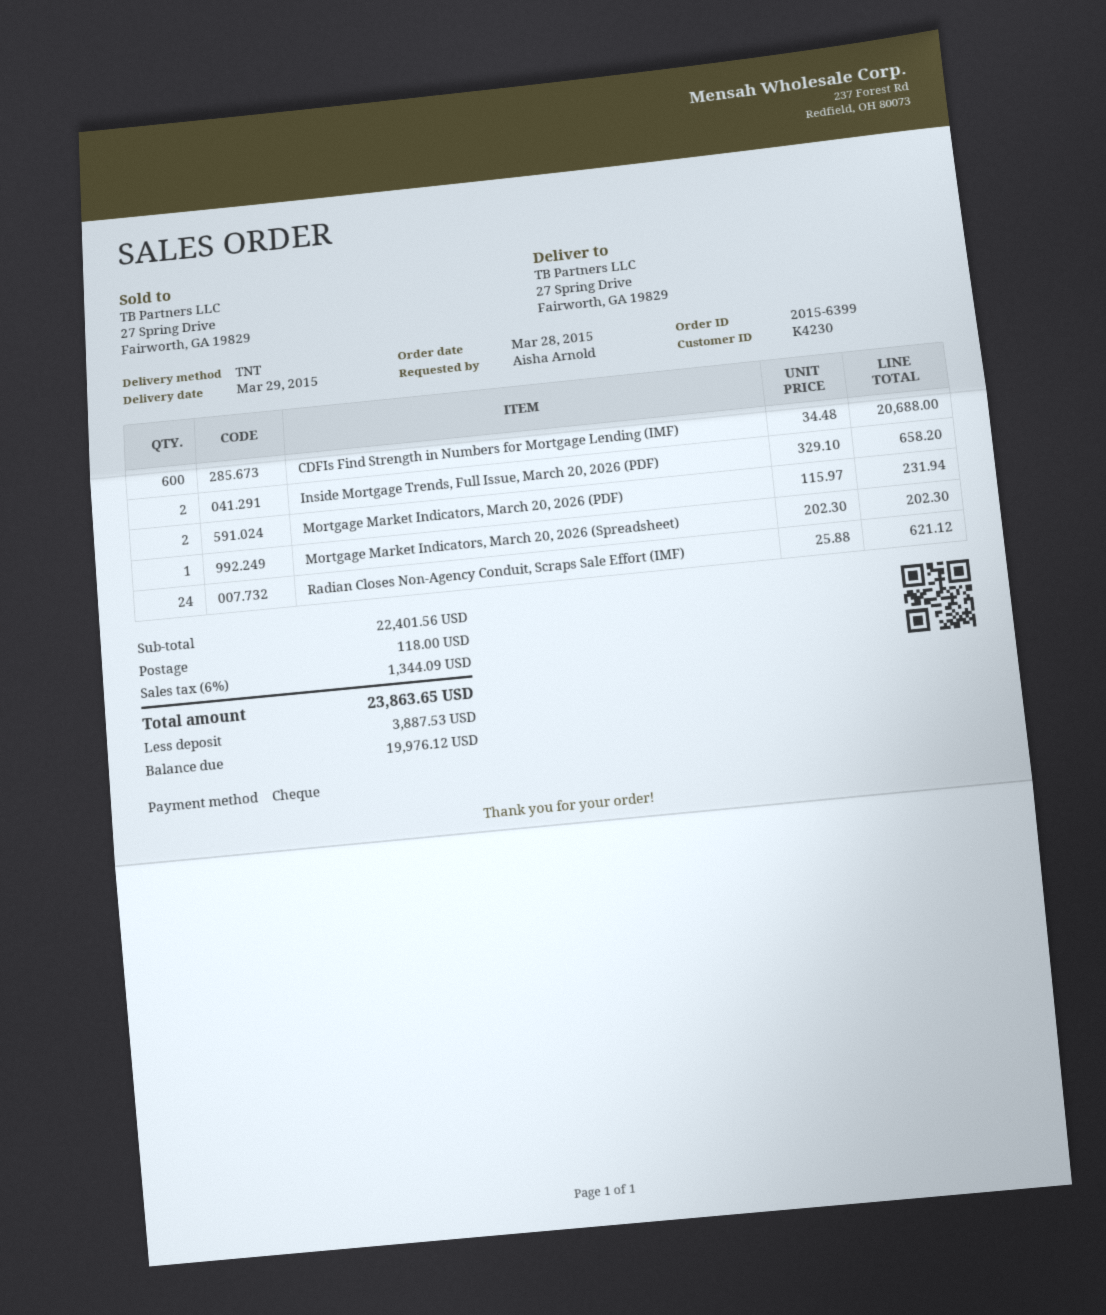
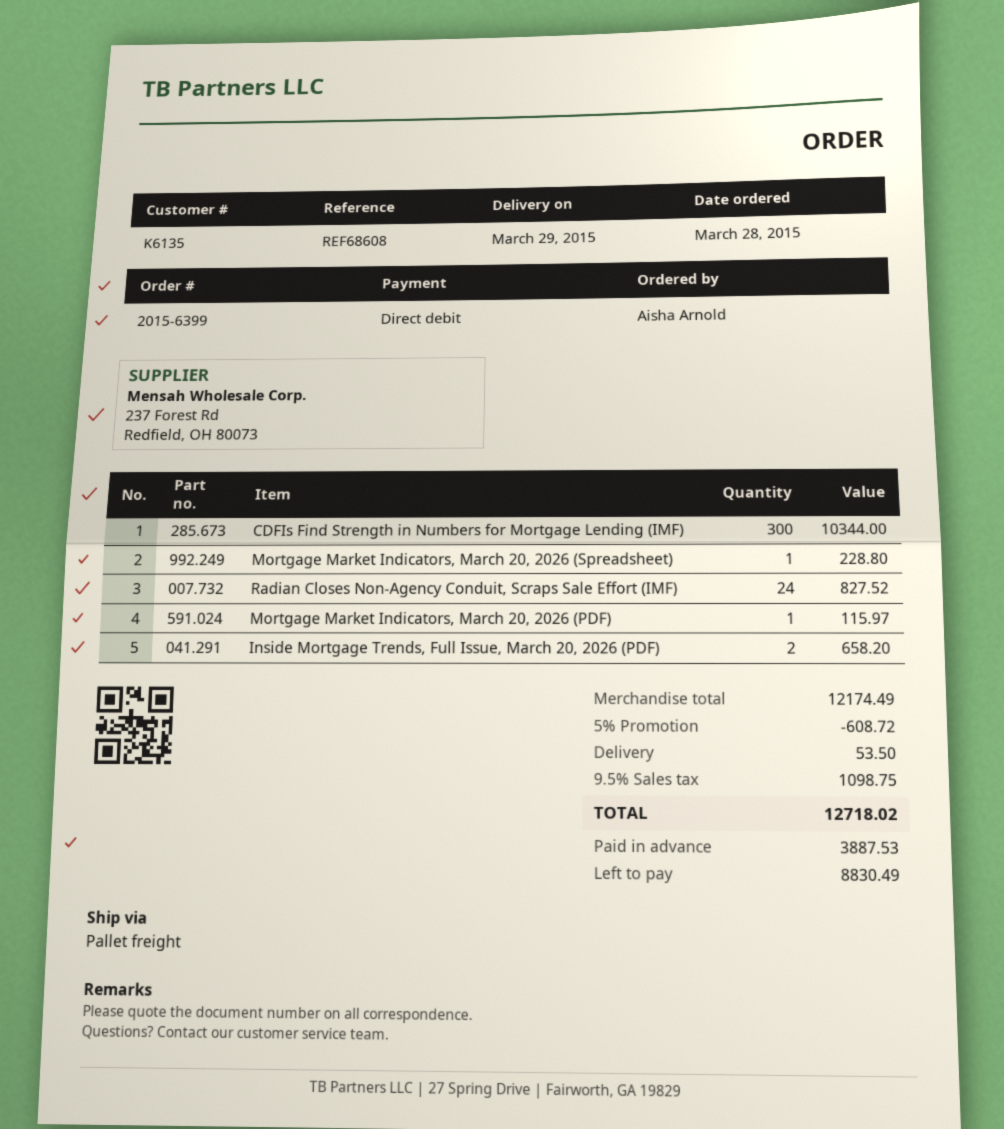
customer number: K4230 -> K6135
payment method: cheque -> direct debit
shipping method: TNT -> pallet freight
CDFIs Find Strength in Numbers for Mortgage Lending (IMF): 600 for 20688.00 -> 300 for 10344.00
Mortgage Market Indicators, March 20, 2026 (PDF): 2 for 231.94 -> 1 for 115.97
Mortgage Market Indicators, March 20, 2026 (Spreadsheet): 1 for 202.30 -> 1 for 228.80
Radian Closes Non-Agency Conduit, Scraps Sale Effort (IMF): 24 for 621.12 -> 24 for 827.52
subtotal: 22401.56 -> 12174.49
discount: none -> 5% = 608.72
shipping: 118.00 -> 53.50
tax: 6% = 1344.09 -> 9.5% = 1098.75
total: 23863.65 -> 12718.02
balance: 19976.12 -> 8830.49

